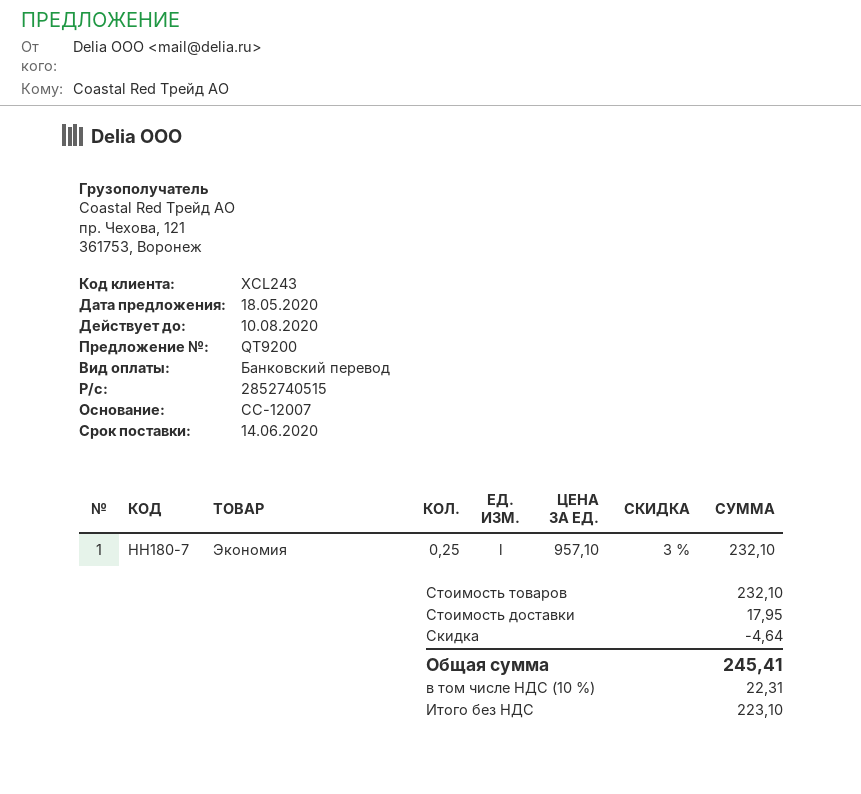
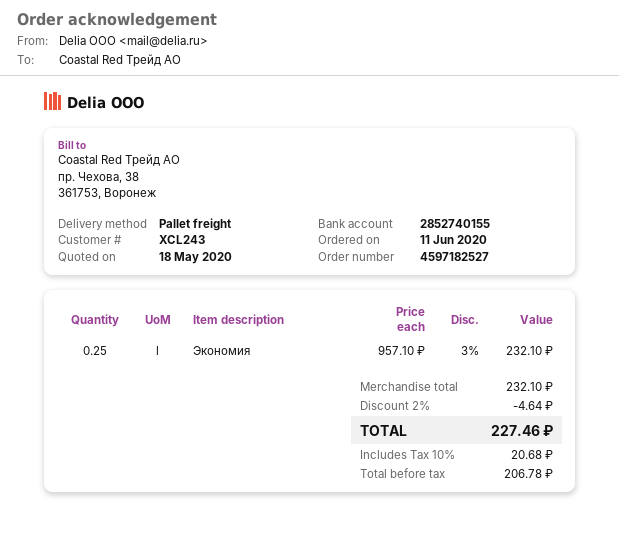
bank account: 2852740515 -> 2852740155
shipping: 17.95 -> none
net: 223.10 -> 206.78
tax: 10% = 22.31 -> 10% = 20.68
total: 245.41 -> 227.46

